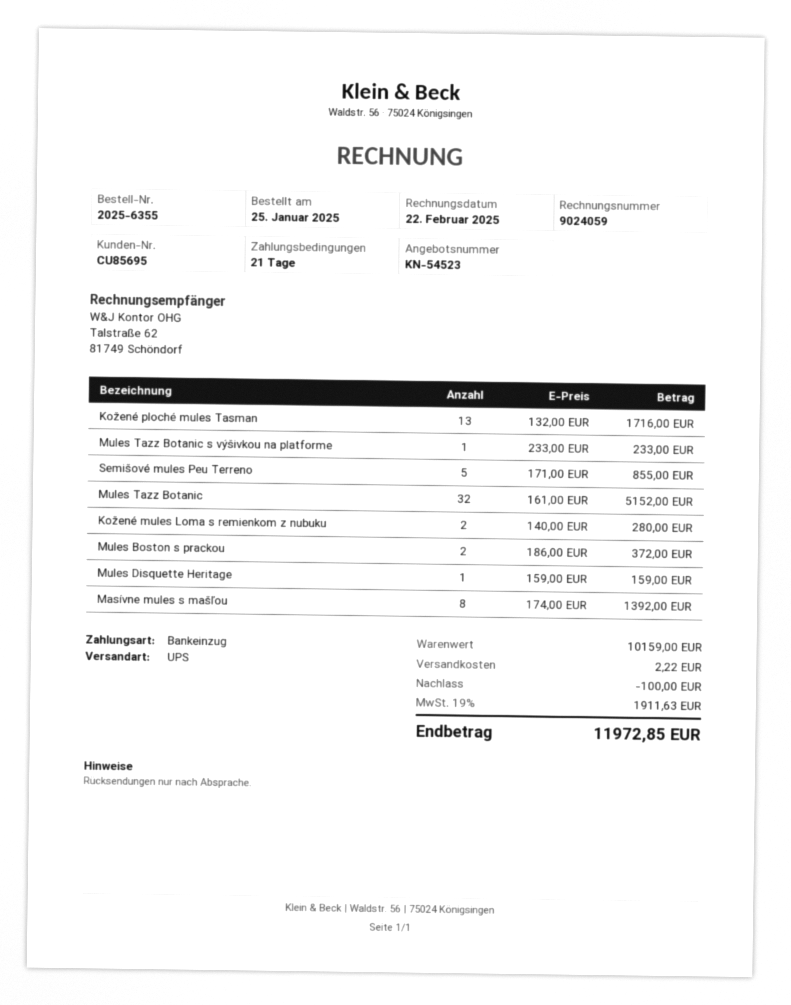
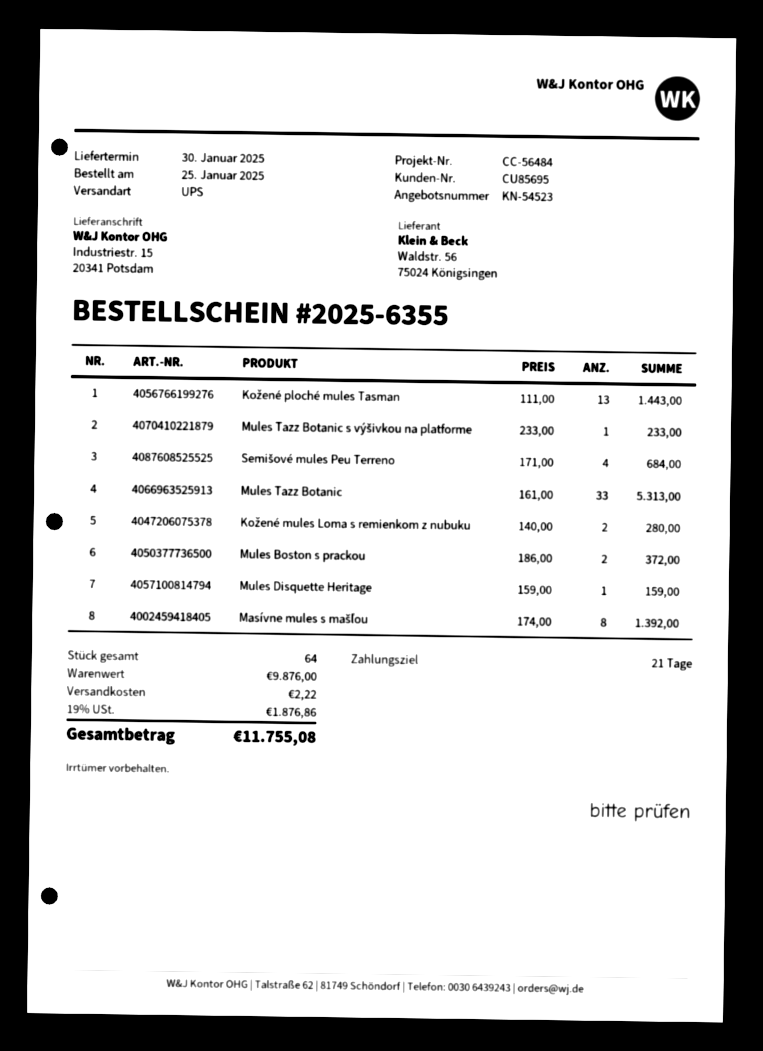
Kožené ploché mules Tasman: 13 x 132.00 = 1716.00 -> 13 x 111.00 = 1443.00
Semišové mules Peu Terreno: 5 x 171.00 = 855.00 -> 4 x 171.00 = 684.00
Mules Tazz Botanic: 32 x 161.00 = 5152.00 -> 33 x 161.00 = 5313.00
subtotal: 10159.00 -> 9876.00
discount: 100.00 -> none
tax: 19% = 1911.63 -> 19% = 1876.86
total: 11972.85 -> 11755.08

